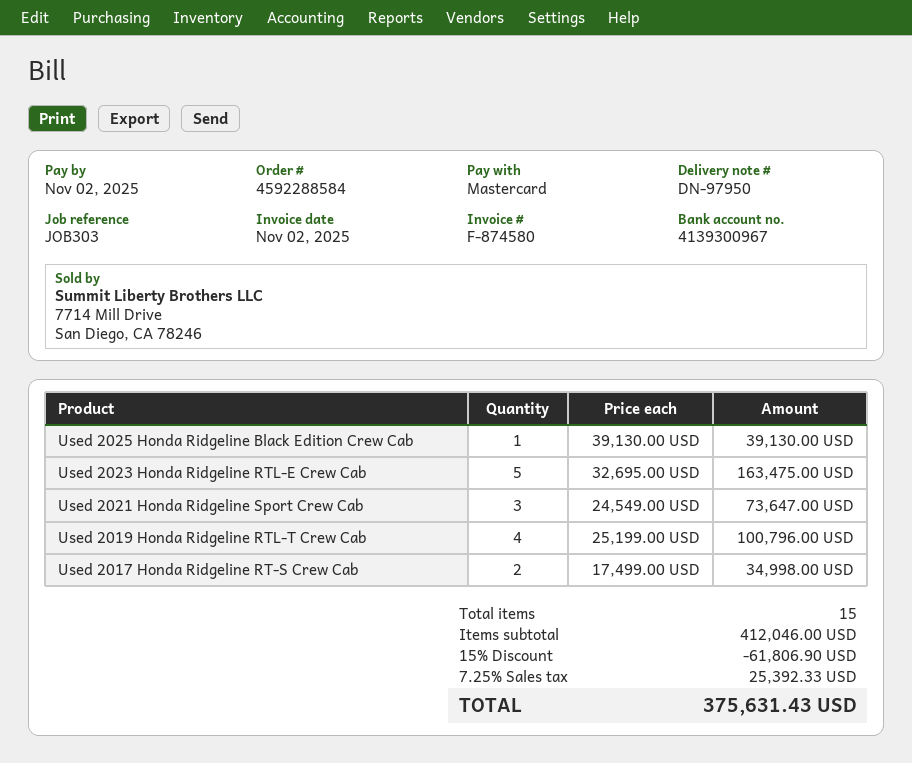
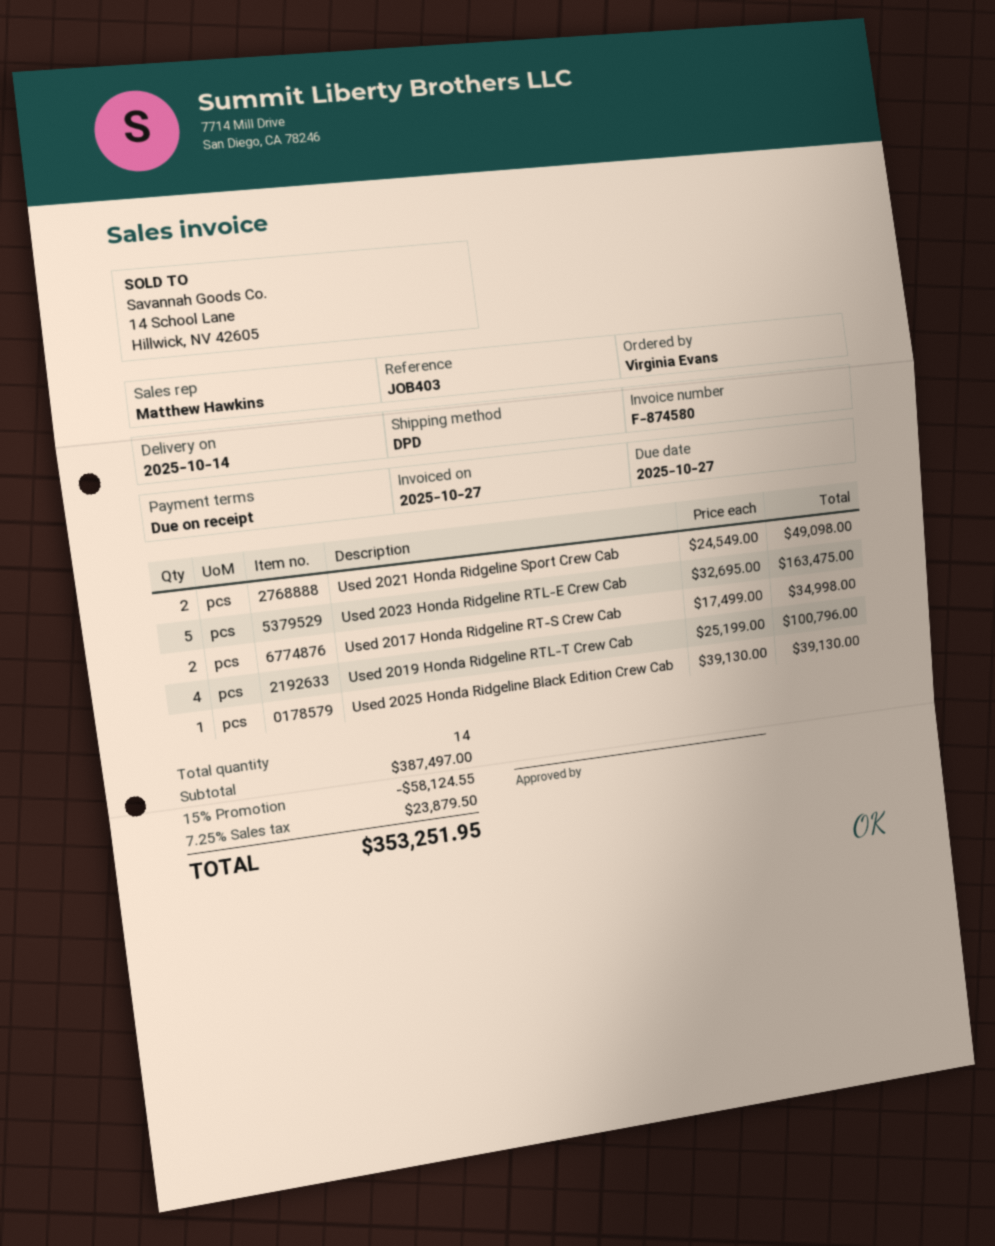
invoice date: 2025-11-02 -> 2025-10-27
due date: 2025-11-02 -> 2025-10-27
reference: JOB303 -> JOB403
Used 2021 Honda Ridgeline Sport Crew Cab: 3 x 24549.00 = 73647.00 -> 2 x 24549.00 = 49098.00
total quantity: 15 -> 14
subtotal: 412046.00 -> 387497.00
discount: 15% = 61806.90 -> 15% = 58124.55
tax: 7.25% = 25392.33 -> 7.25% = 23879.50
total: 375631.43 -> 353251.95

